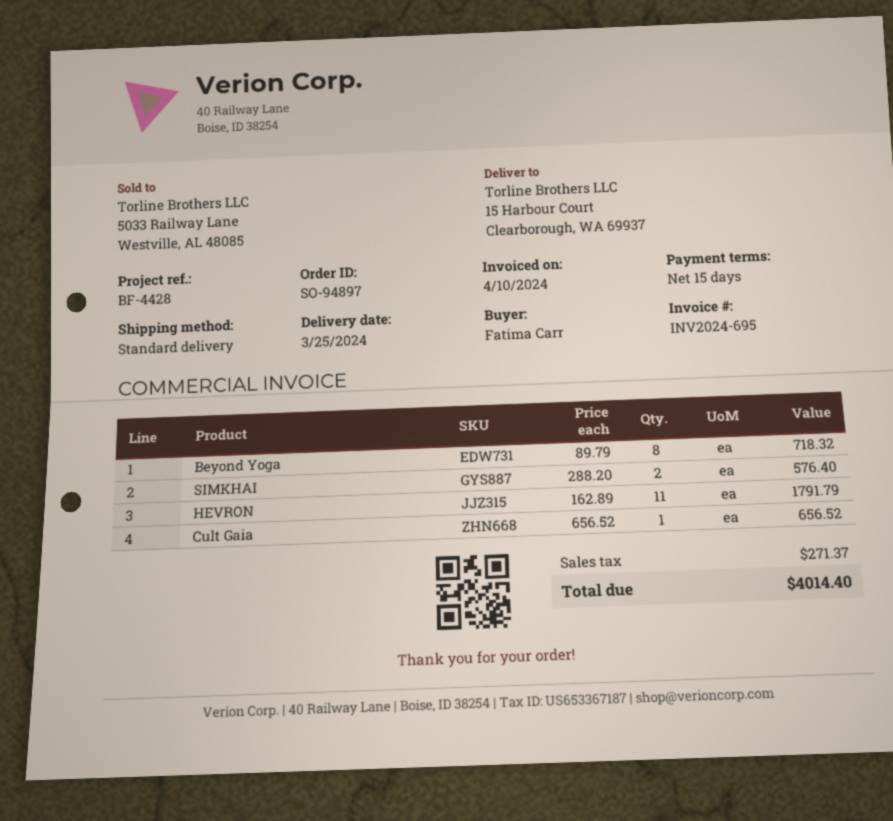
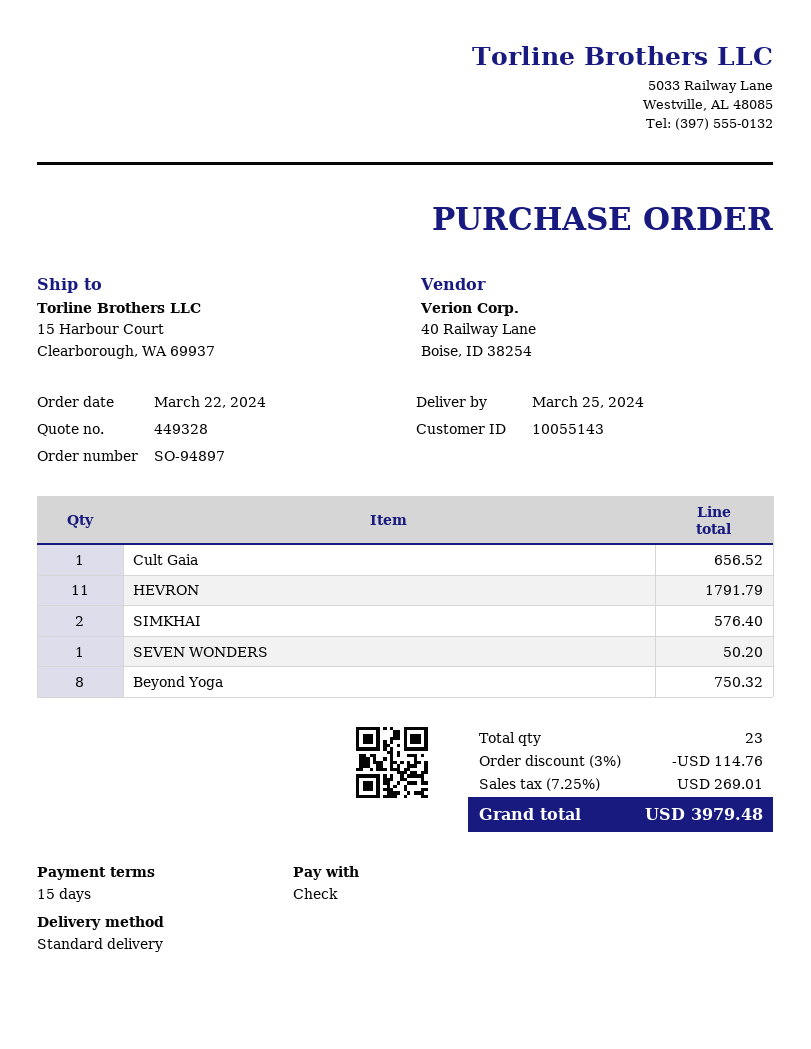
Beyond Yoga: 8 for 718.32 -> 8 for 750.32
SEVEN WONDERS: none -> 1 for 50.20
discount: none -> 3% = 114.76
tax: 271.37 -> 269.01
total: 4014.40 -> 3979.48

